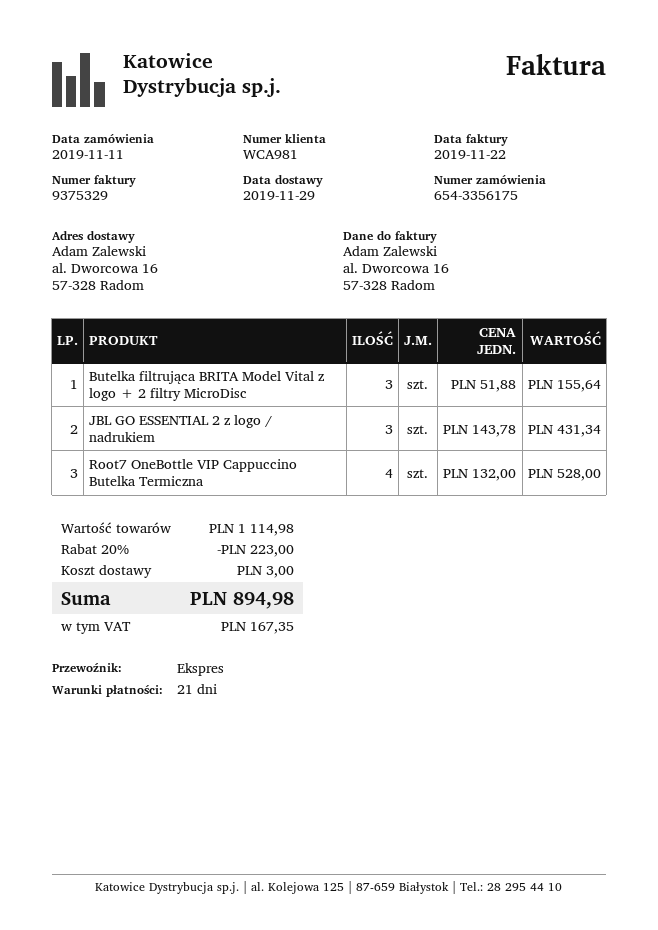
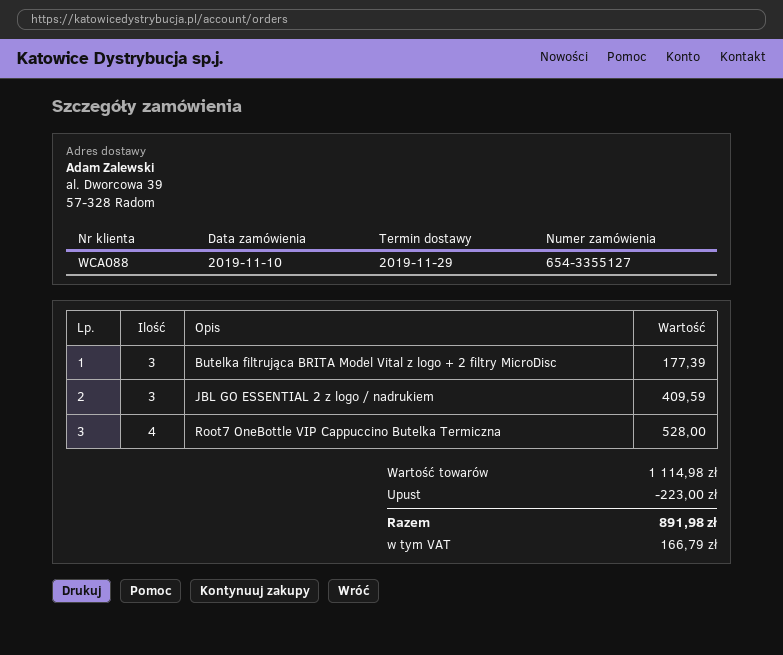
order number: 654-3356175 -> 654-3355127
order date: 2019-11-11 -> 2019-11-10
customer number: WCA981 -> WCA088
ship to: al. Dworcowa 16, 57-328 Radom -> al. Dworcowa 39, 57-328 Radom
Butelka filtrująca BRITA Model Vital z logo + 2 filtry MicroDisc: 3 for 155.64 -> 3 for 177.39
JBL GO ESSENTIAL 2 z logo / nadrukiem: 3 for 431.34 -> 3 for 409.59
shipping: 3.00 -> none
tax: 167.35 -> 166.79
total: 894.98 -> 891.98

